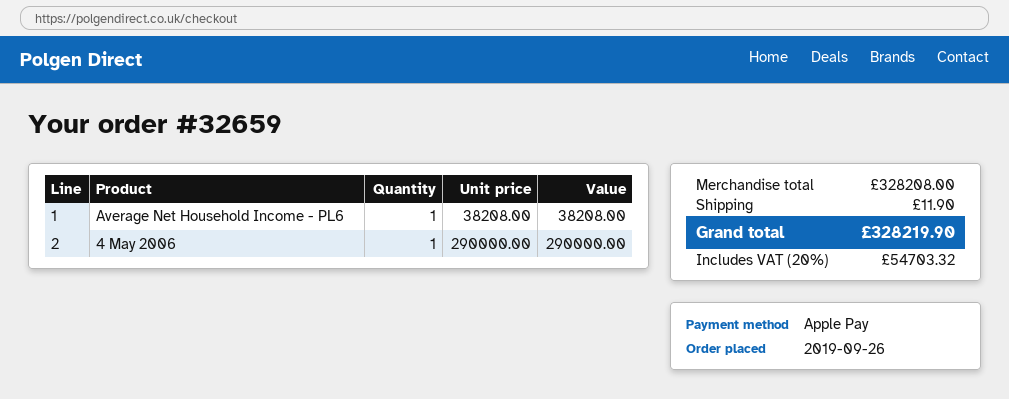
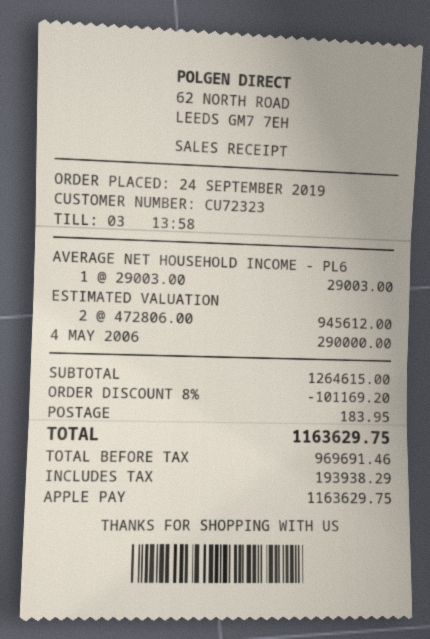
order date: 2019-09-26 -> 2019-09-24
Average Net Household Income - PL6: 1 x 38208.00 = 38208.00 -> 1 x 29003.00 = 29003.00
ESTIMATED VALUATION: none -> 2 x 472806.00 = 945612.00
subtotal: 328208.00 -> 1264615.00
discount: none -> 8% = 101169.20
shipping: 11.90 -> 183.95
tax: 54703.32 -> 193938.29
total: 328219.90 -> 1163629.75

